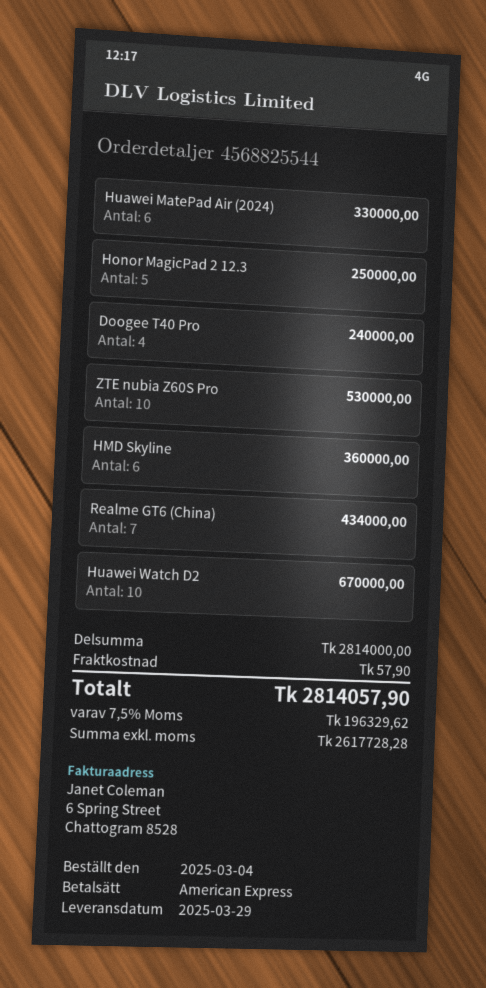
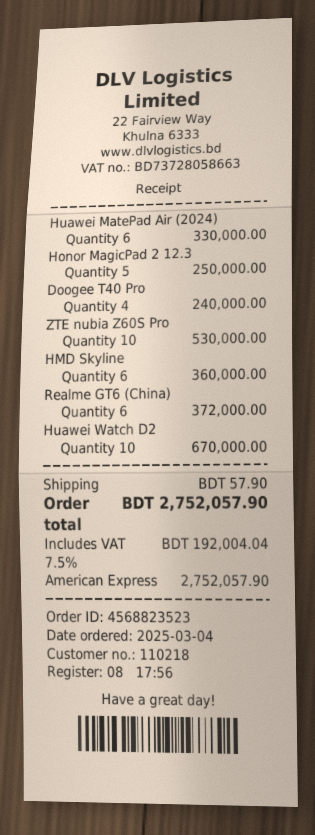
order number: 4568825544 -> 4568823523
Realme GT6 (China): 7 for 434000.00 -> 6 for 372000.00
tax: 7.5% = 196329.62 -> 7.5% = 192004.04
total: 2814057.90 -> 2752057.90

